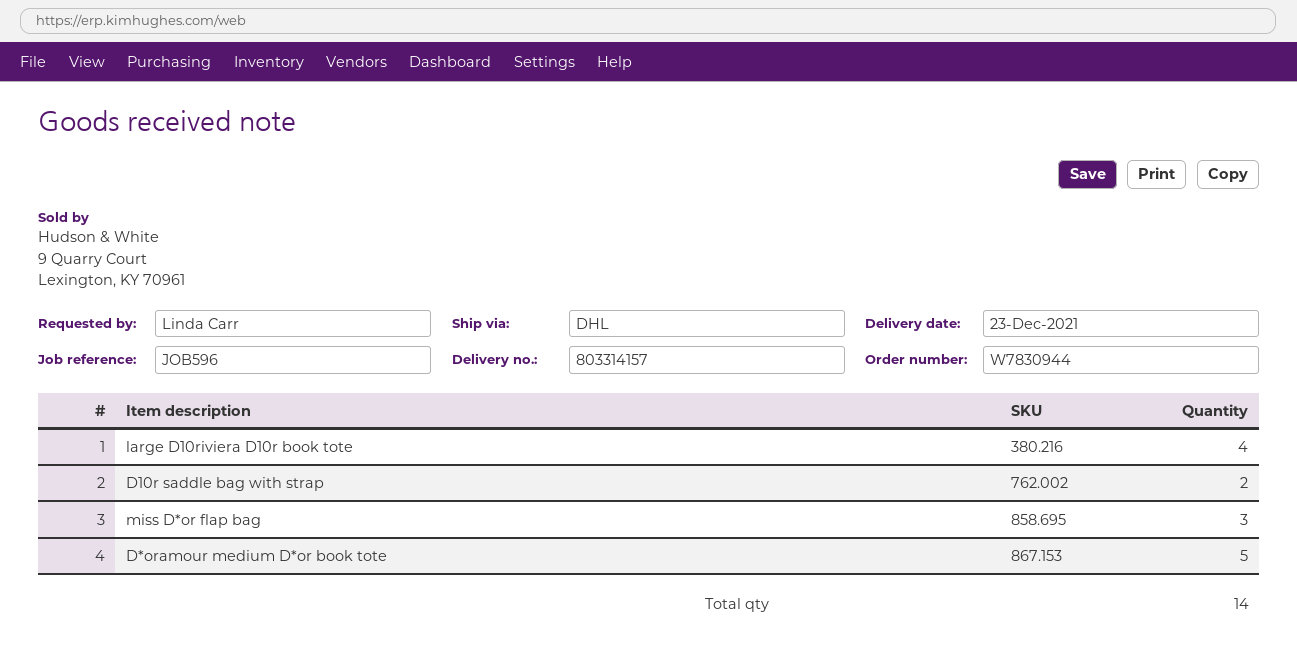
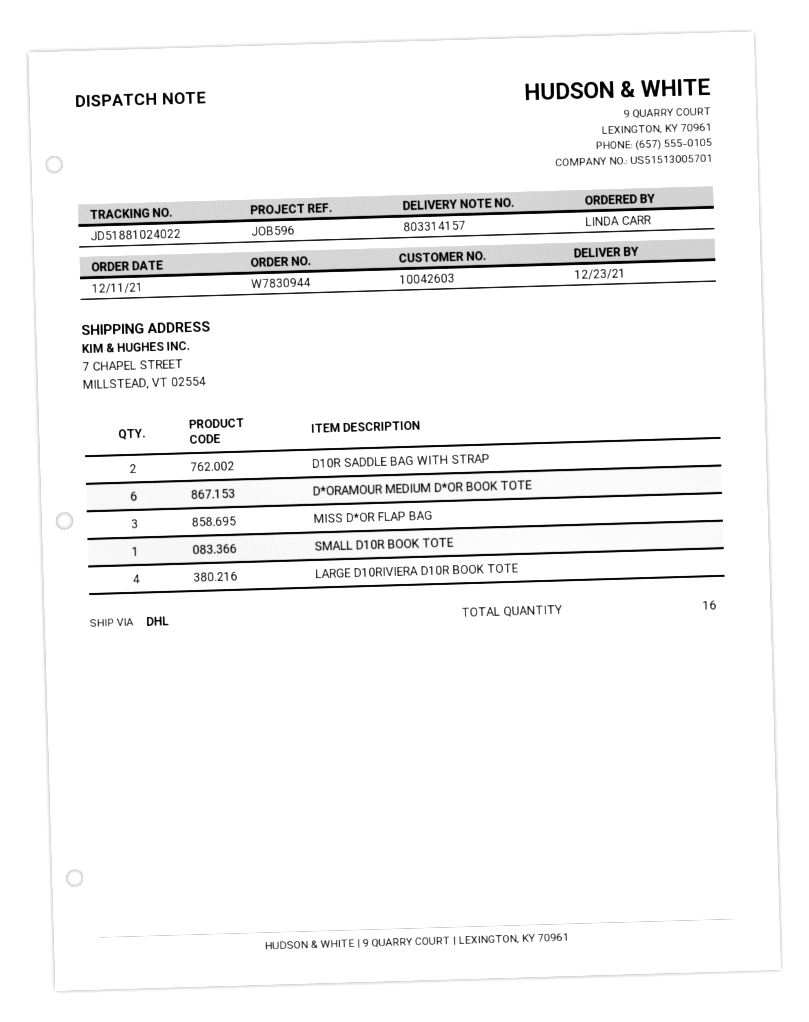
D*oramour medium D*or book tote: 5 -> 6
SMALL D10R BOOK TOTE: none -> 1
total quantity: 14 -> 16

